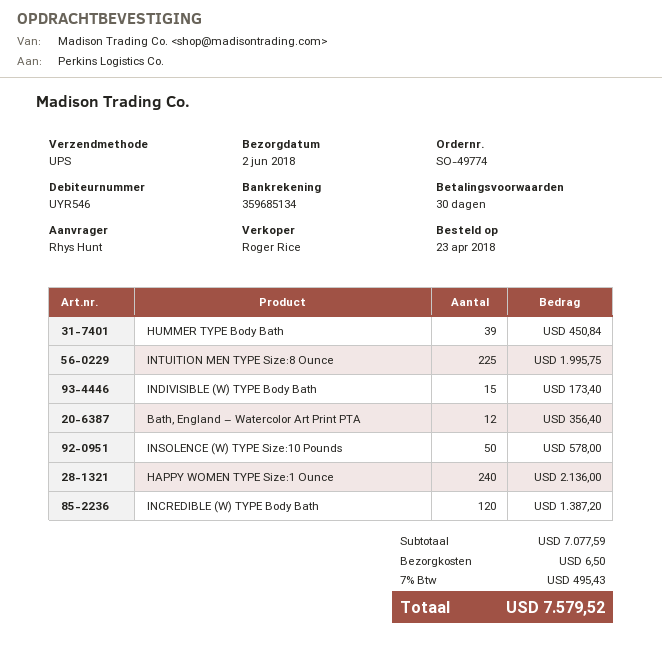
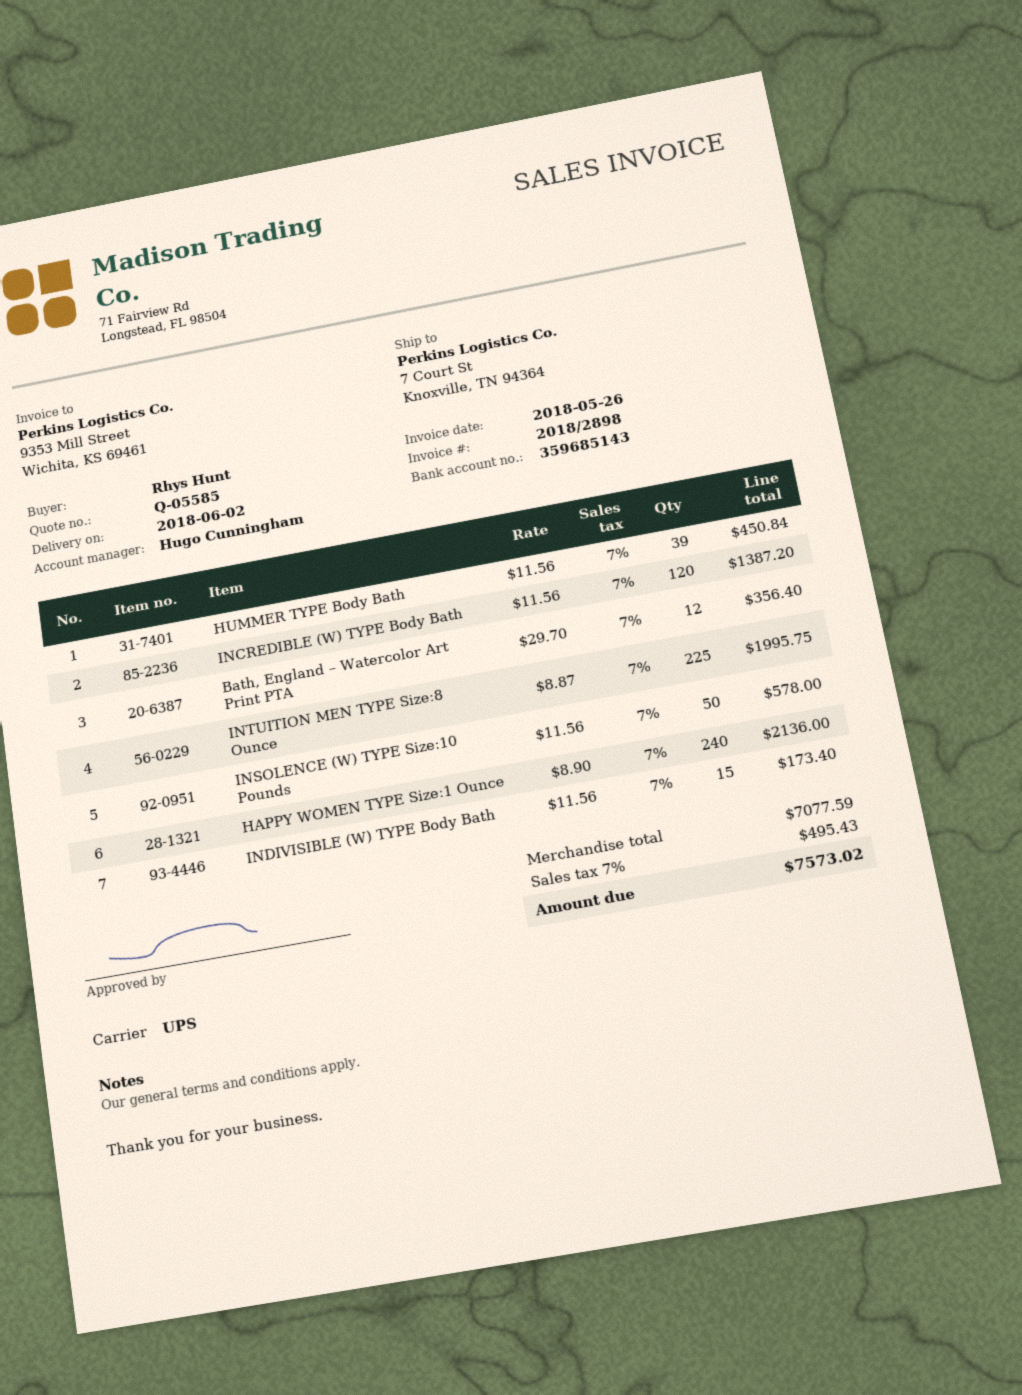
sales rep: Roger Rice -> Hugo Cunningham
bank account: 359685134 -> 359685143
shipping: 6.50 -> none
total: 7579.52 -> 7573.02

